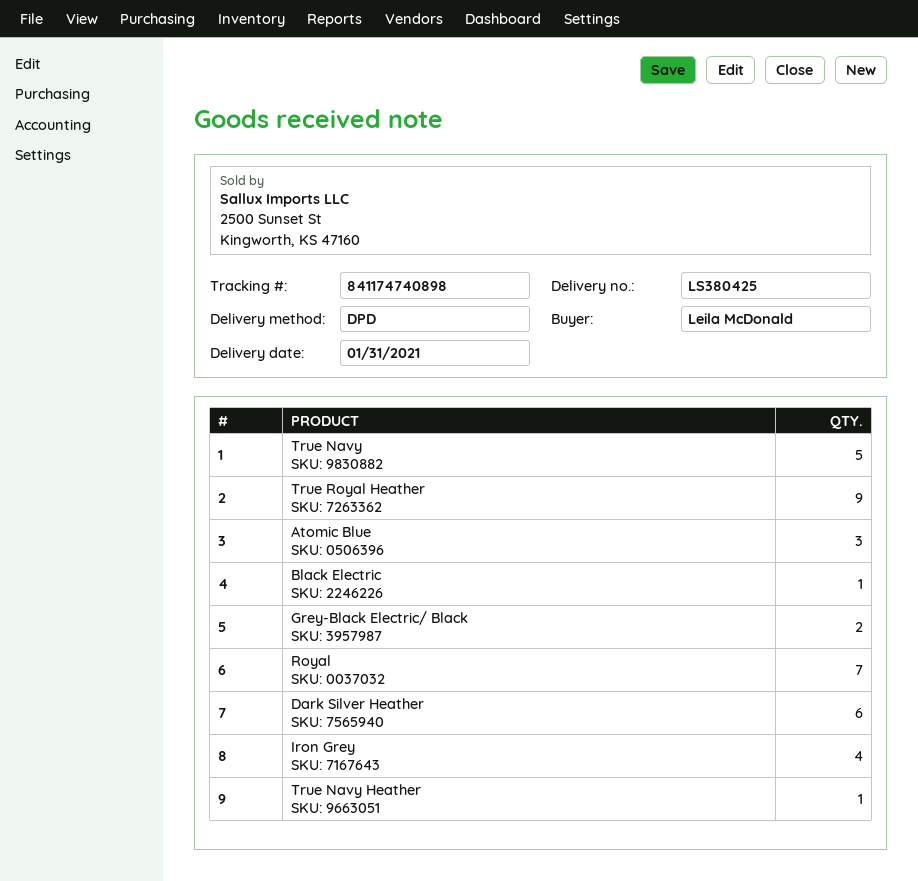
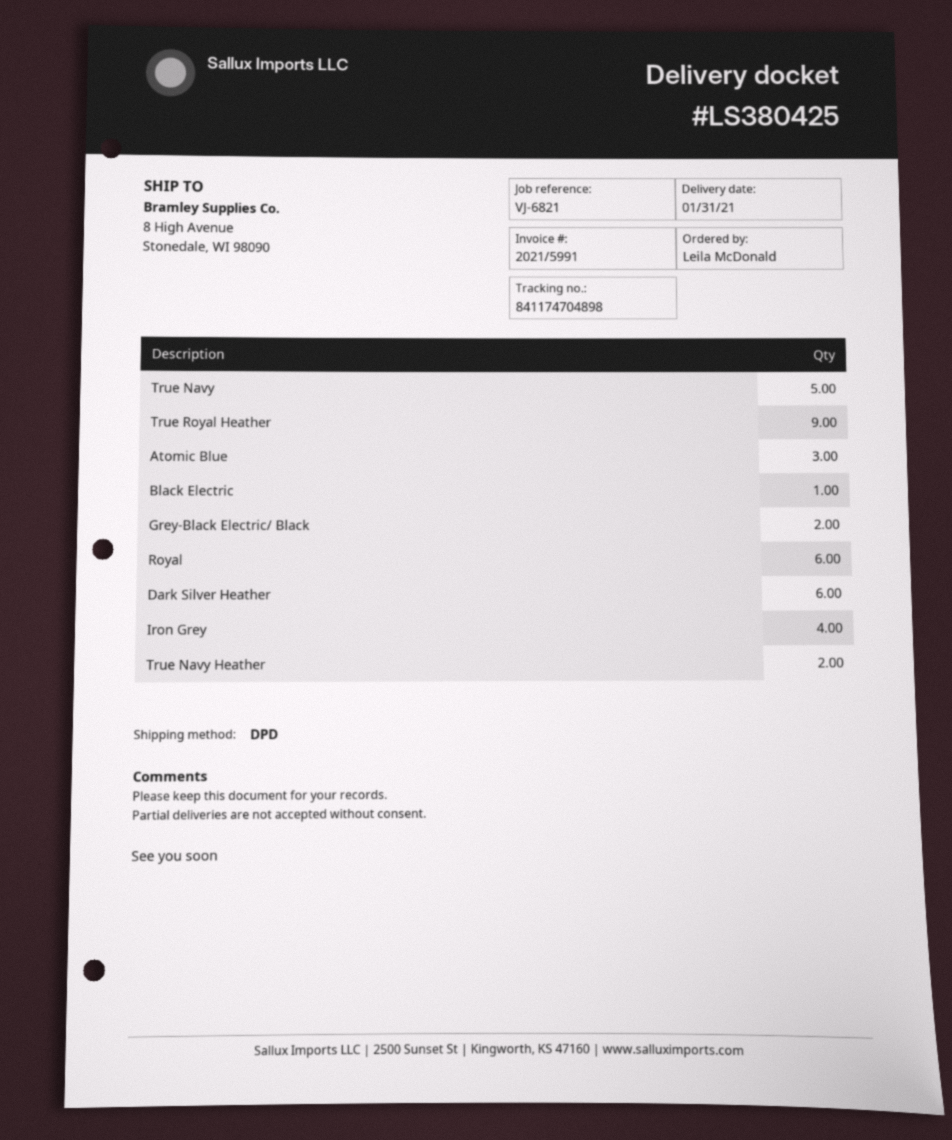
tracking number: 841174740898 -> 841174704898
Royal: 7 -> 6
True Navy Heather: 1 -> 2

